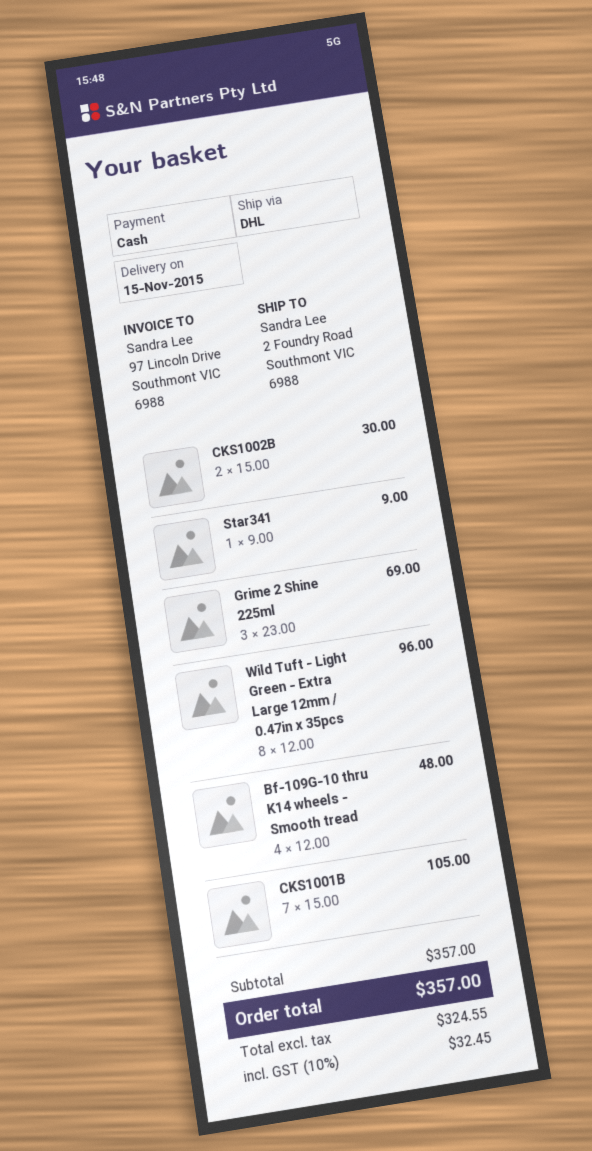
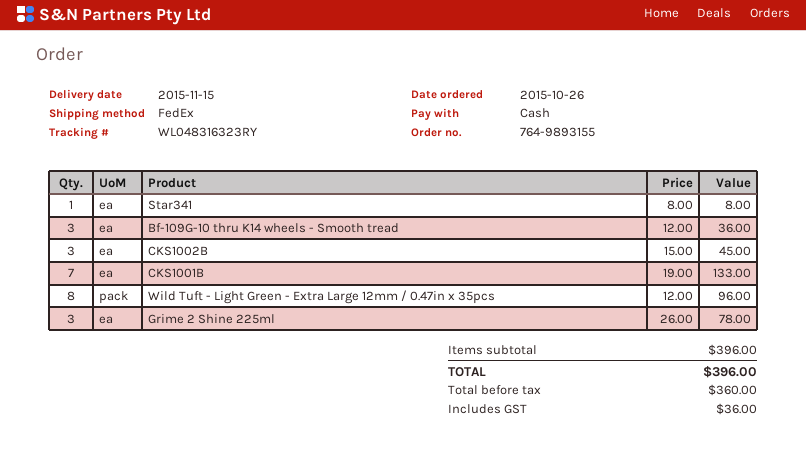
shipping method: DHL -> FedEx
CKS1002B: 2 x 15.00 = 30.00 -> 3 x 15.00 = 45.00
Star341: 1 x 9.00 = 9.00 -> 1 x 8.00 = 8.00
Grime 2 Shine 225ml: 3 x 23.00 = 69.00 -> 3 x 26.00 = 78.00
Bf-109G-10 thru K14 wheels - Smooth tread: 4 x 12.00 = 48.00 -> 3 x 12.00 = 36.00
CKS1001B: 7 x 15.00 = 105.00 -> 7 x 19.00 = 133.00
subtotal: 357.00 -> 396.00
net: 324.55 -> 360.00
tax: 32.45 -> 36.00
total: 357.00 -> 396.00

